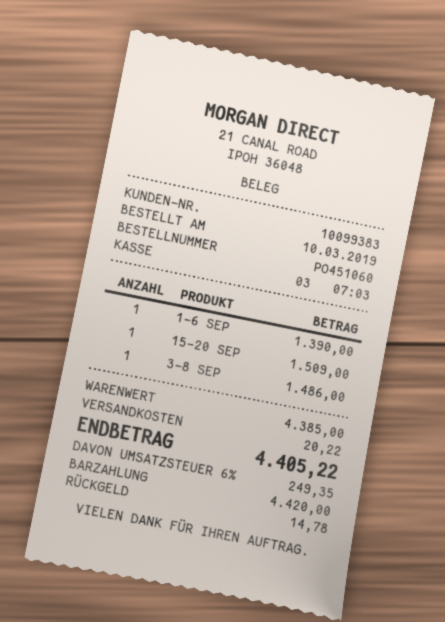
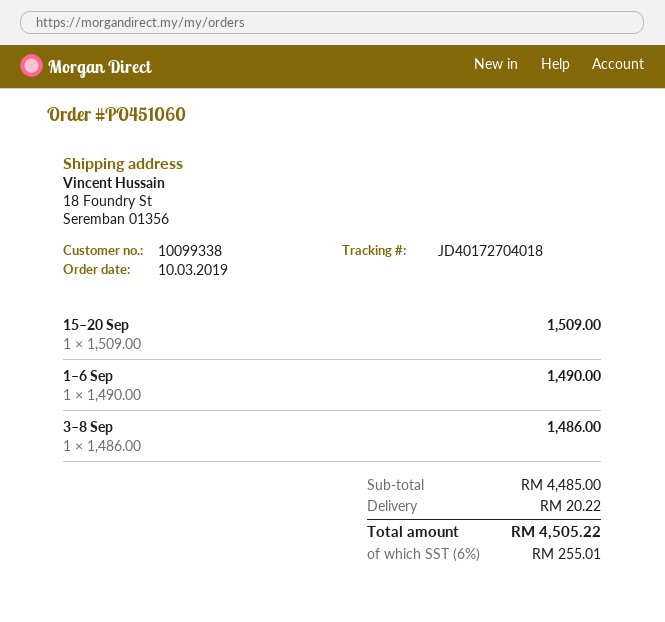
customer number: 10099383 -> 10099338
1–6 SEP: 1 for 1390.00 -> 1 for 1490.00
subtotal: 4385.00 -> 4485.00
tax: 6% = 249.35 -> 6% = 255.01
total: 4405.22 -> 4505.22

